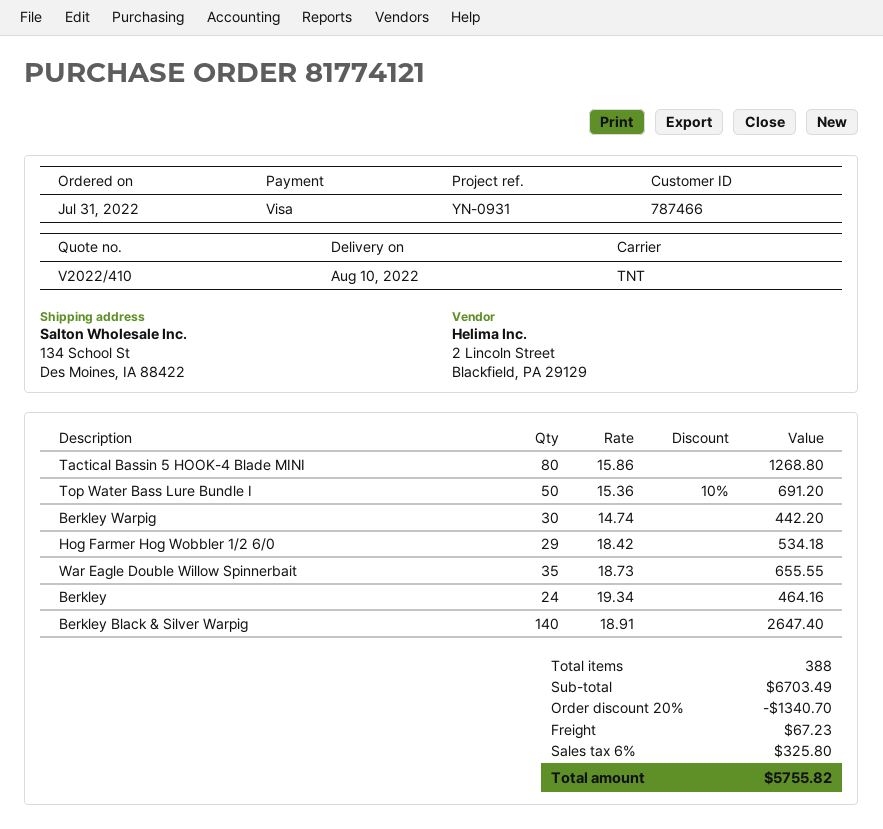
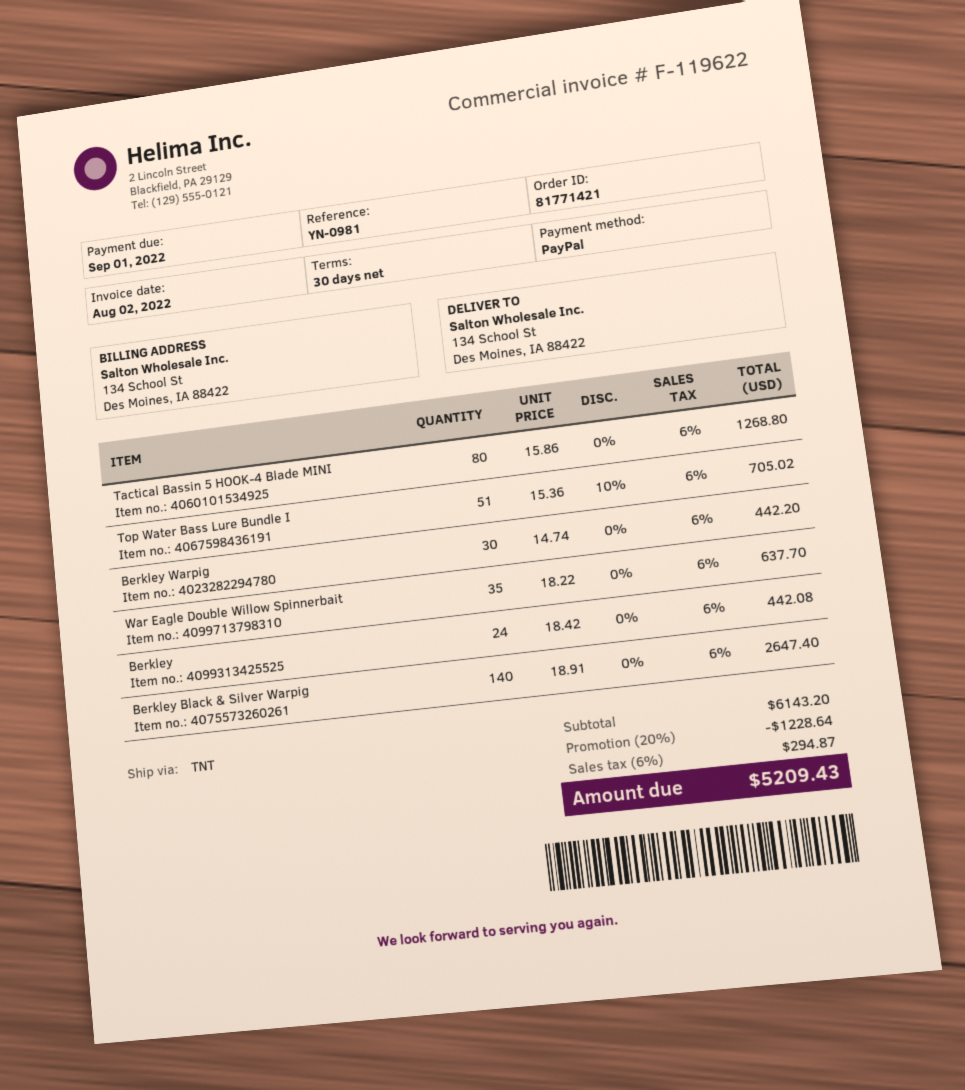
order number: 81774121 -> 81771421
reference: YN-0931 -> YN-0981
payment method: Visa -> PayPal
Top Water Bass Lure Bundle I: 50 x 15.36 - 10% = 691.20 -> 51 x 15.36 - 10% = 705.02
Hog Farmer Hog Wobbler 1/2 6/0: 29 x 18.42 = 534.18 -> none
War Eagle Double Willow Spinnerbait: 35 x 18.73 = 655.55 -> 35 x 18.22 = 637.70
Berkley: 24 x 19.34 = 464.16 -> 24 x 18.42 = 442.08
subtotal: 6703.49 -> 6143.20
discount: 20% = 1340.70 -> 20% = 1228.64
shipping: 67.23 -> none
tax: 6% = 325.80 -> 6% = 294.87
total: 5755.82 -> 5209.43

